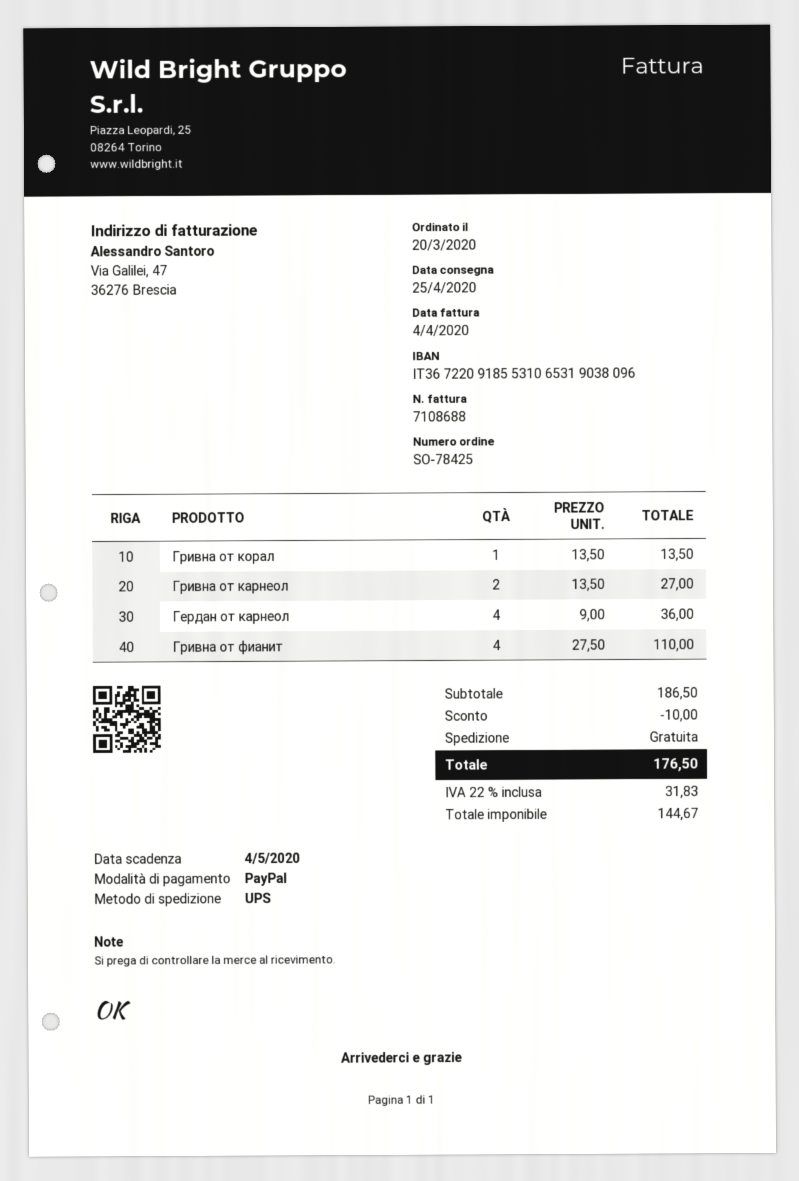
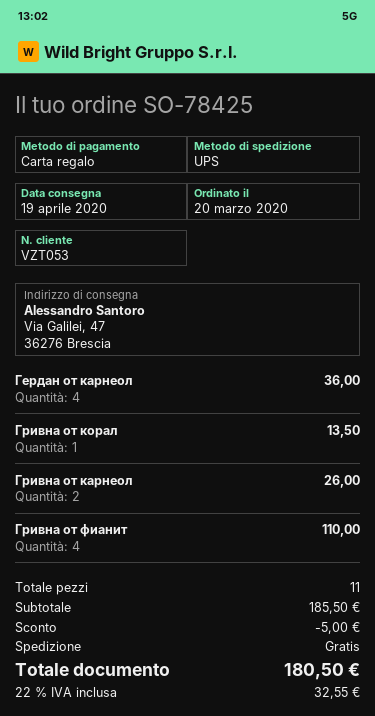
delivery date: 2020-04-25 -> 2020-04-19
payment method: PayPal -> gift card
Гривна от карнеол: 2 for 27.00 -> 2 for 26.00
subtotal: 186.50 -> 185.50
discount: 10.00 -> 5.00
tax: 22% = 31.83 -> 22% = 32.55
total: 176.50 -> 180.50

